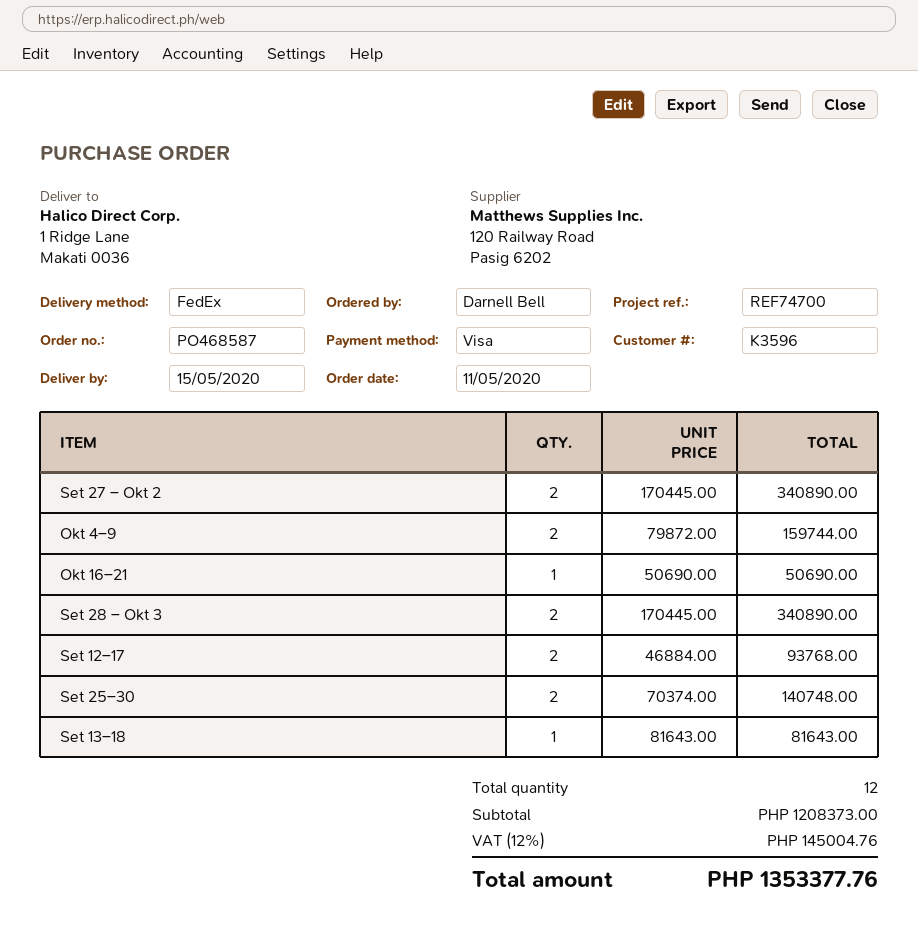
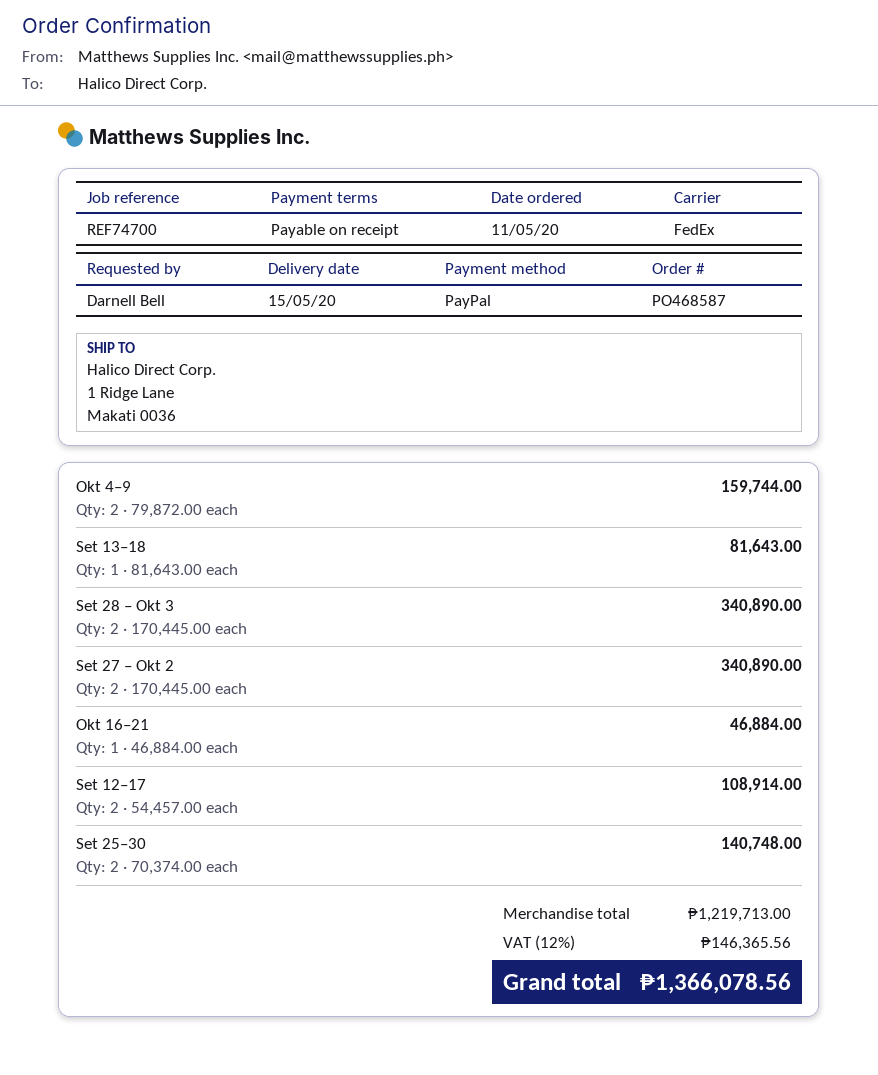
payment method: Visa -> PayPal
Okt 16–21: 1 x 50690.00 = 50690.00 -> 1 x 46884.00 = 46884.00
Set 12–17: 2 x 46884.00 = 93768.00 -> 2 x 54457.00 = 108914.00
subtotal: 1208373.00 -> 1219713.00
tax: 12% = 145004.76 -> 12% = 146365.56
total: 1353377.76 -> 1366078.56

